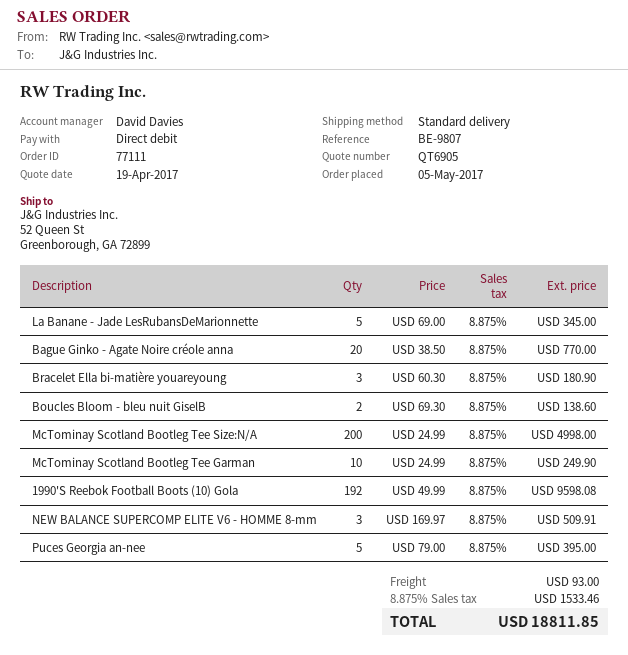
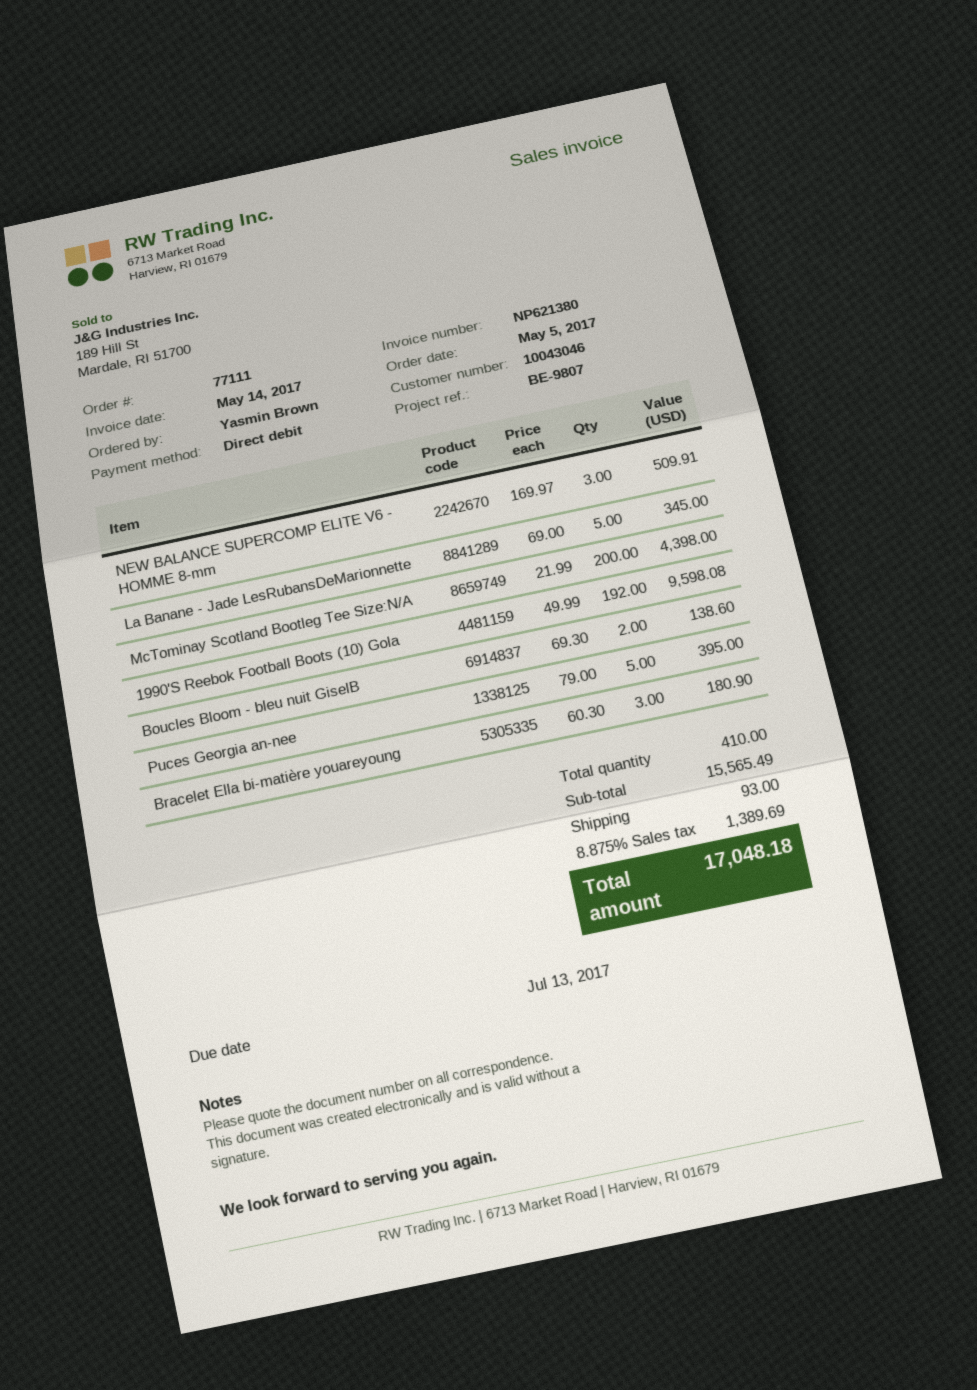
Bague Ginko - Agate Noire créole anna: 20 x 38.50 = 770.00 -> none
McTominay Scotland Bootleg Tee Size:N/A: 200 x 24.99 = 4998.00 -> 200 x 21.99 = 4398.00
McTominay Scotland Bootleg Tee Garman: 10 x 24.99 = 249.90 -> none
tax: 8.875% = 1533.46 -> 8.875% = 1389.69
total: 18811.85 -> 17048.18

